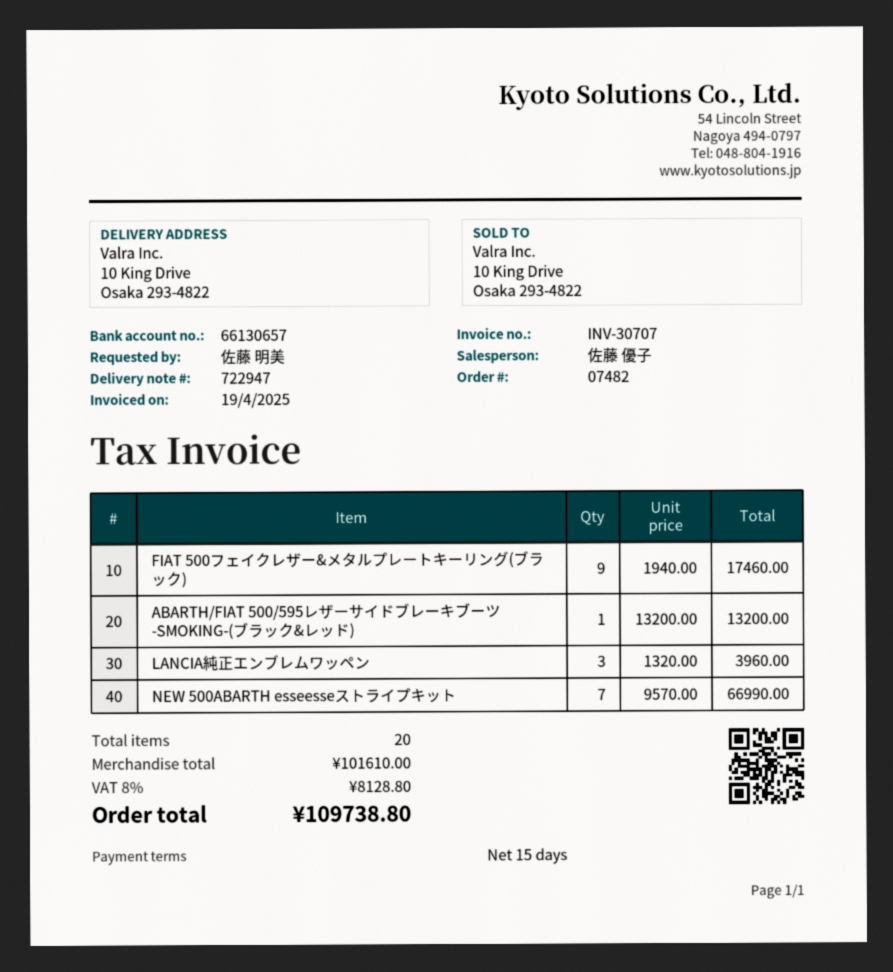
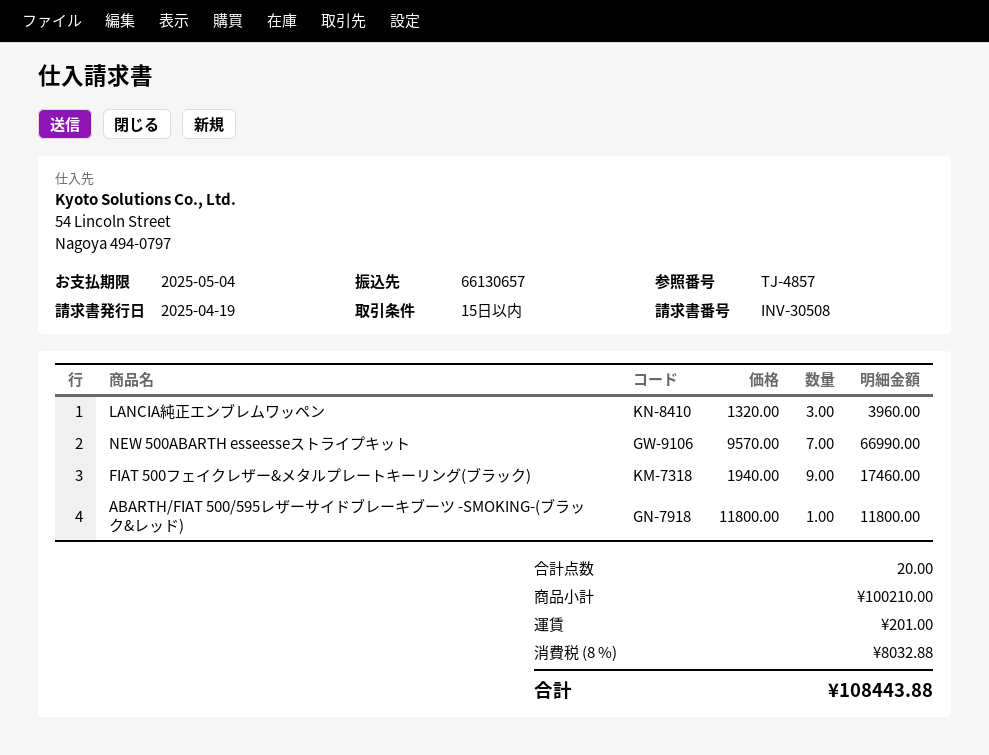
invoice number: INV-30707 -> INV-30508
ABARTH/FIAT 500/595レザーサイドブレーキブーツ -SMOKING-(ブラック&レッド): 1 x 13200.00 = 13200.00 -> 1 x 11800.00 = 11800.00
subtotal: 101610.00 -> 100210.00
shipping: none -> 201.00
tax: 8% = 8128.80 -> 8% = 8032.88
total: 109738.80 -> 108443.88

